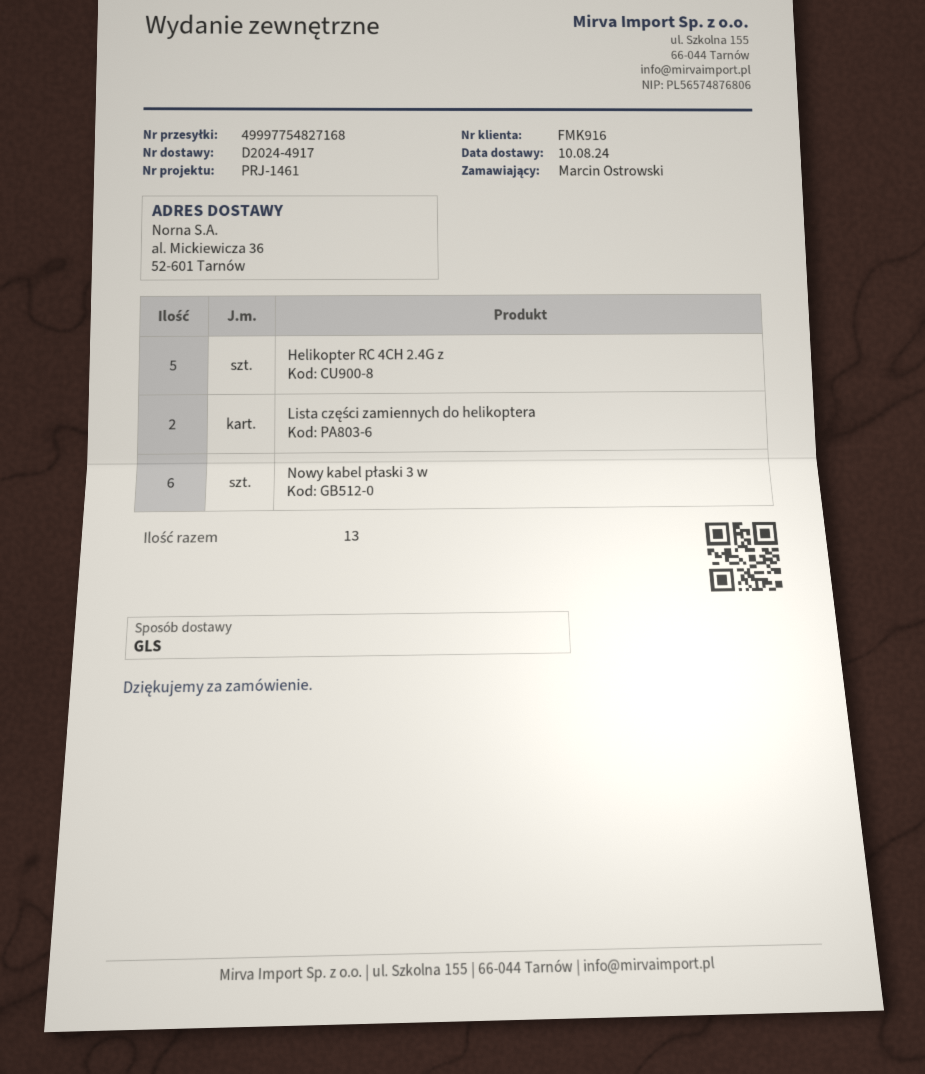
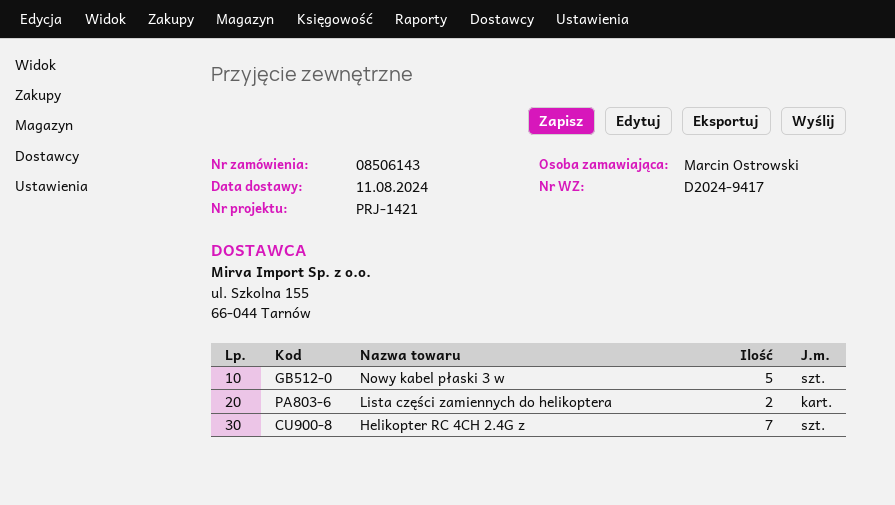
delivery note number: D2024-4917 -> D2024-9417
delivery date: 2024-08-10 -> 2024-08-11
reference: PRJ-1461 -> PRJ-1421
Helikopter RC 4CH 2.4G z: 5 -> 7
Nowy kabel płaski 3 w: 6 -> 5

